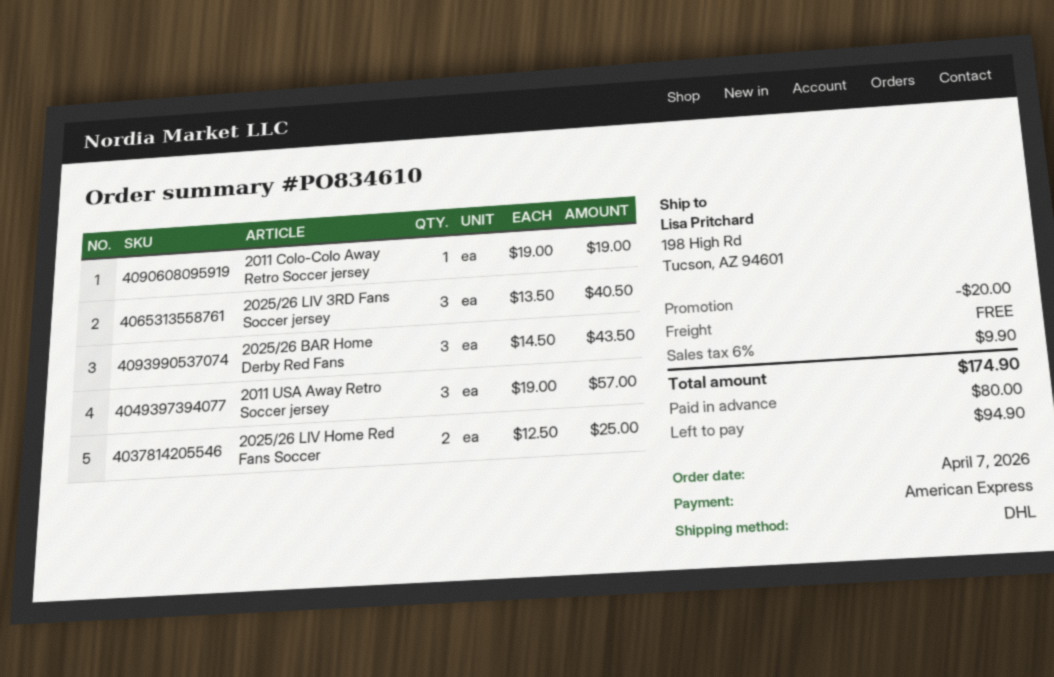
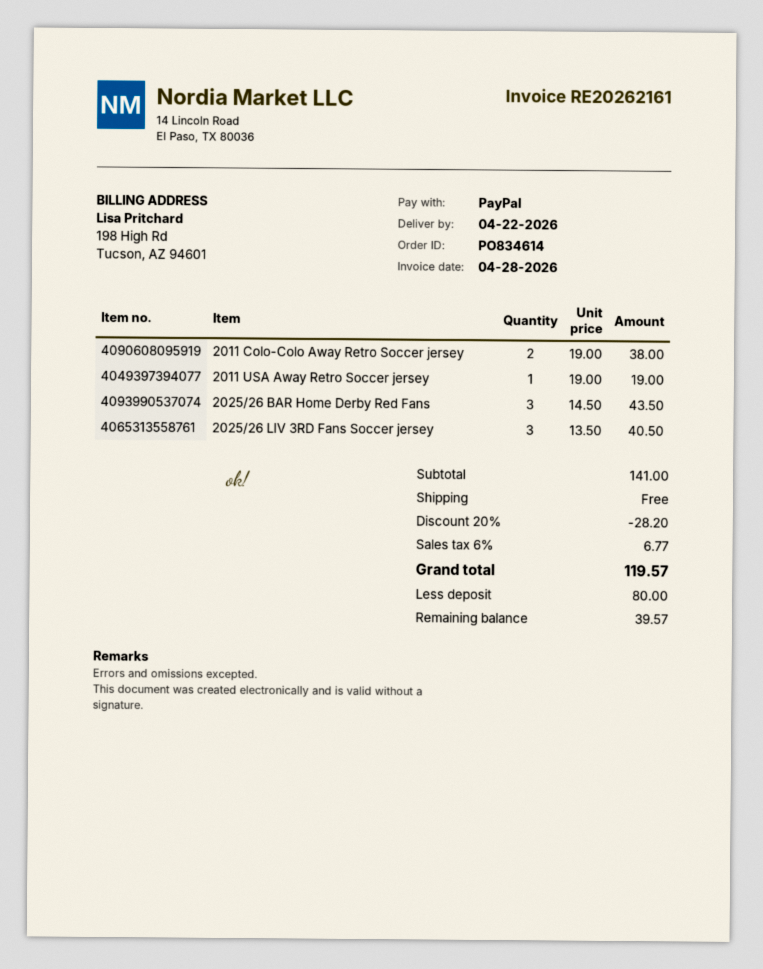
order number: PO834610 -> PO834614
payment method: American Express -> PayPal
2011 Colo-Colo Away Retro Soccer jersey: 1 x 19.00 = 19.00 -> 2 x 19.00 = 38.00
2011 USA Away Retro Soccer jersey: 3 x 19.00 = 57.00 -> 1 x 19.00 = 19.00
2025/26 LIV Home Red Fans Soccer: 2 x 12.50 = 25.00 -> none
discount: 20.00 -> 28.20
tax: 6% = 9.90 -> 6% = 6.77
total: 174.90 -> 119.57
balance: 94.90 -> 39.57

